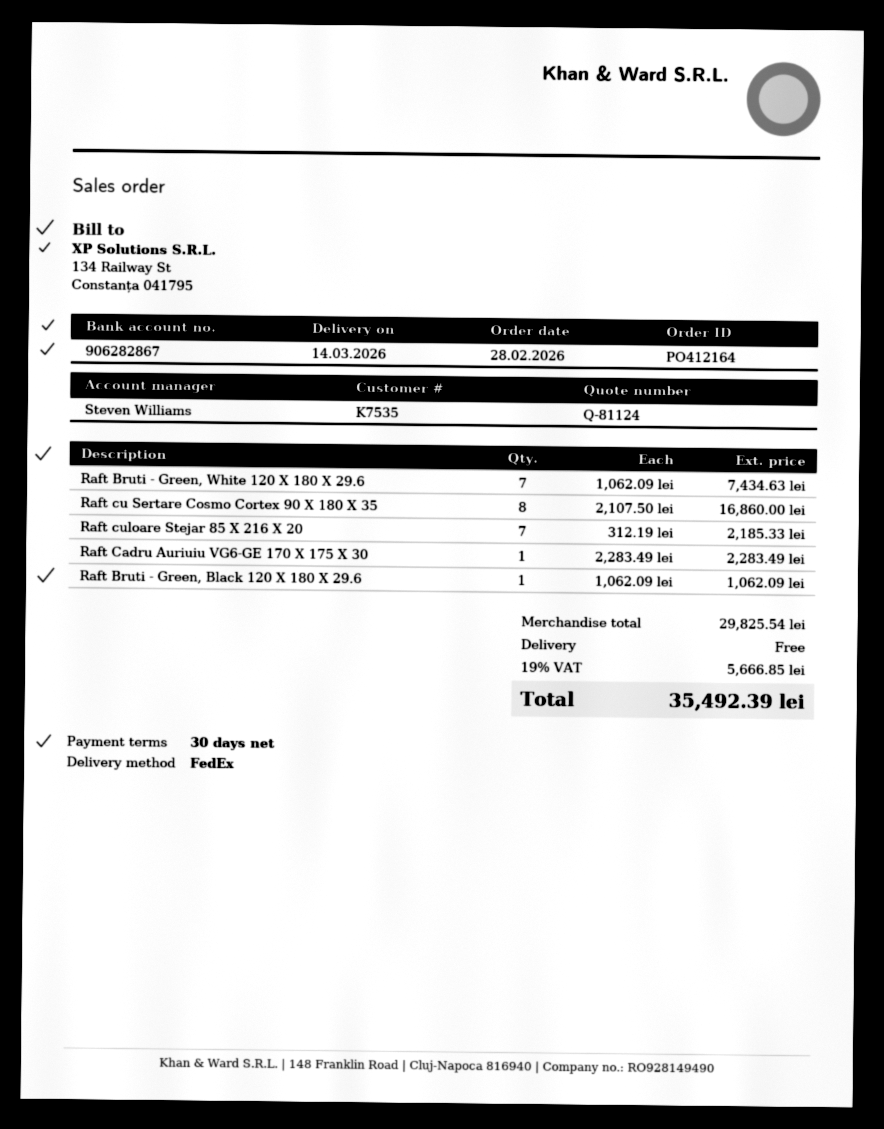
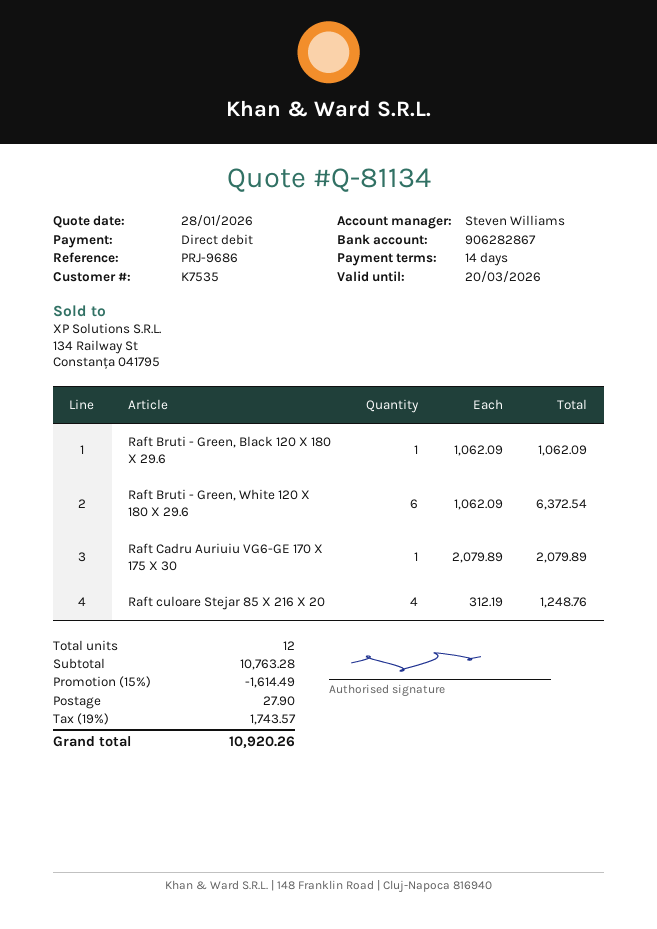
quote number: Q-81124 -> Q-81134
payment terms: 30 days -> 14 days
Raft Bruti - Green, White 120 X 180 X 29.6: 7 x 1062.09 = 7434.63 -> 6 x 1062.09 = 6372.54
Raft cu Sertare Cosmo Cortex 90 X 180 X 35: 8 x 2107.50 = 16860.00 -> none
Raft culoare Stejar 85 X 216 X 20: 7 x 312.19 = 2185.33 -> 4 x 312.19 = 1248.76
Raft Cadru Auriuiu VG6-GE 170 X 175 X 30: 1 x 2283.49 = 2283.49 -> 1 x 2079.89 = 2079.89
subtotal: 29825.54 -> 10763.28
discount: none -> 15% = 1614.49
shipping: 0.00 -> 27.90
tax: 19% = 5666.85 -> 19% = 1743.57
total: 35492.39 -> 10920.26

